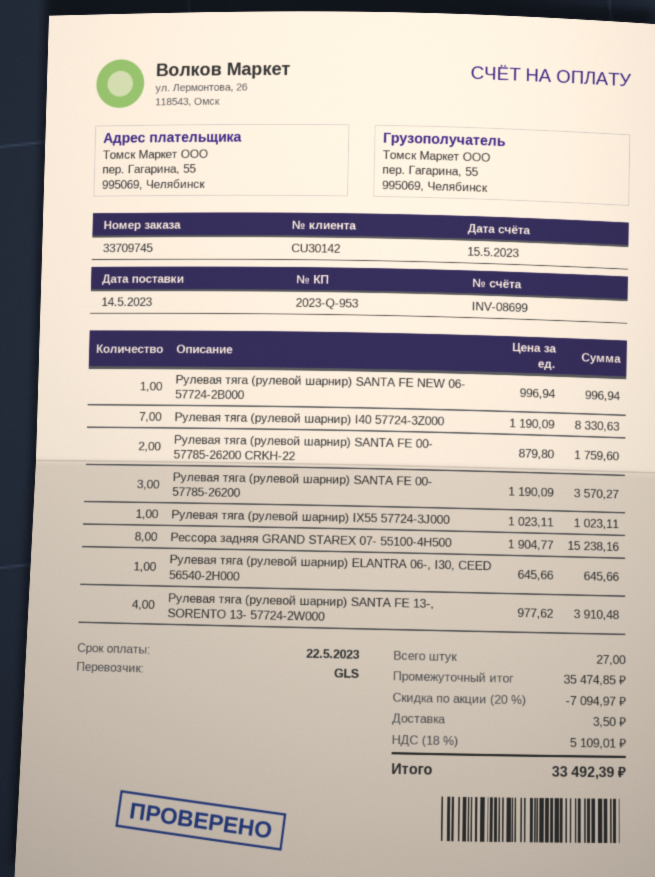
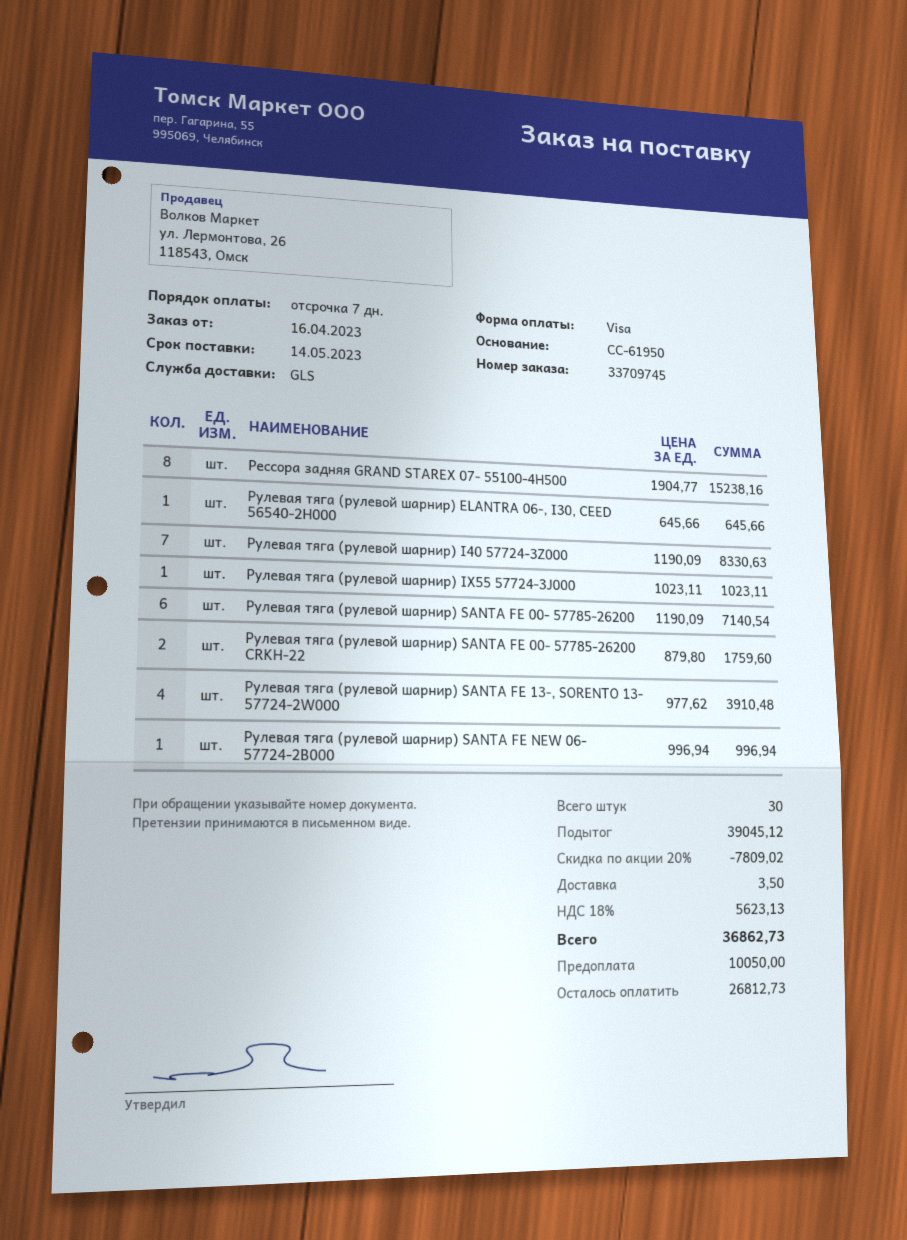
Рулевая тяга (рулевой шарнир) SANTA FE 00- 57785-26200: 3 x 1190.09 = 3570.27 -> 6 x 1190.09 = 7140.54
total quantity: 27 -> 30
subtotal: 35474.85 -> 39045.12
discount: 20% = 7094.97 -> 20% = 7809.02
tax: 18% = 5109.01 -> 18% = 5623.13
total: 33492.39 -> 36862.73

